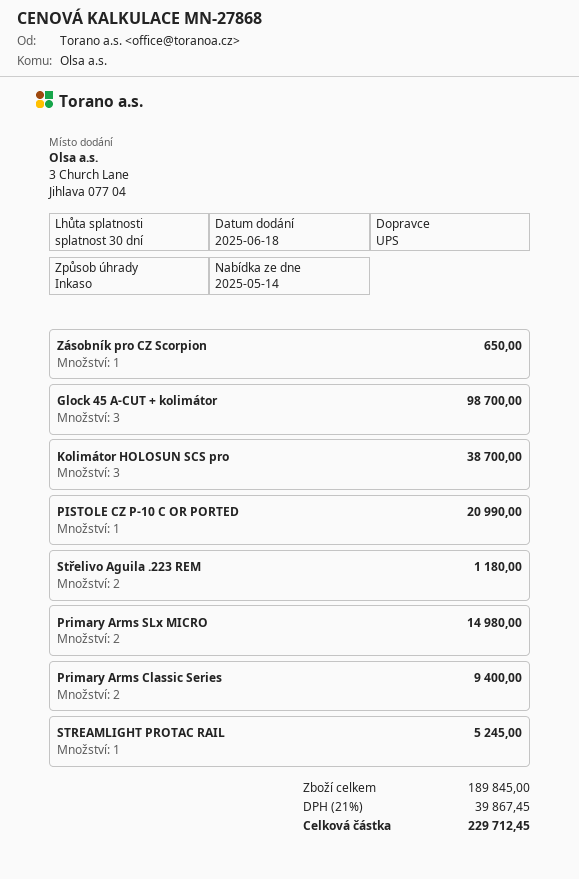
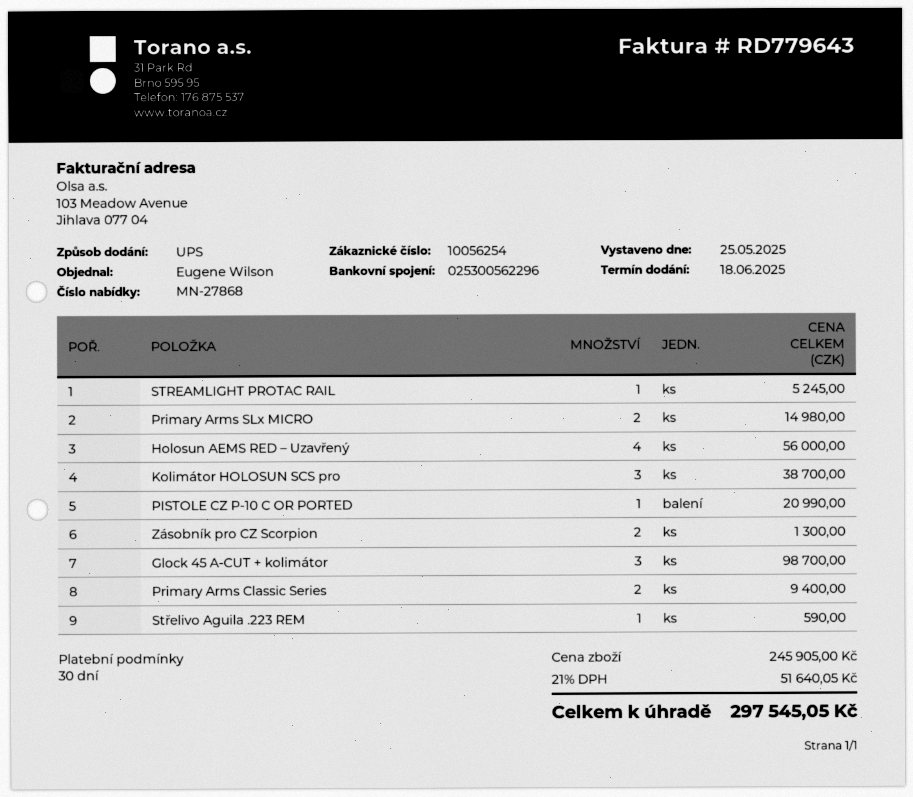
Zásobník pro CZ Scorpion: 1 for 650.00 -> 2 for 1300.00
Střelivo Aguila .223 REM: 2 for 1180.00 -> 1 for 590.00
Holosun AEMS RED – Uzavřený: none -> 4 for 56000.00
subtotal: 189845.00 -> 245905.00
tax: 21% = 39867.45 -> 21% = 51640.05
total: 229712.45 -> 297545.05

